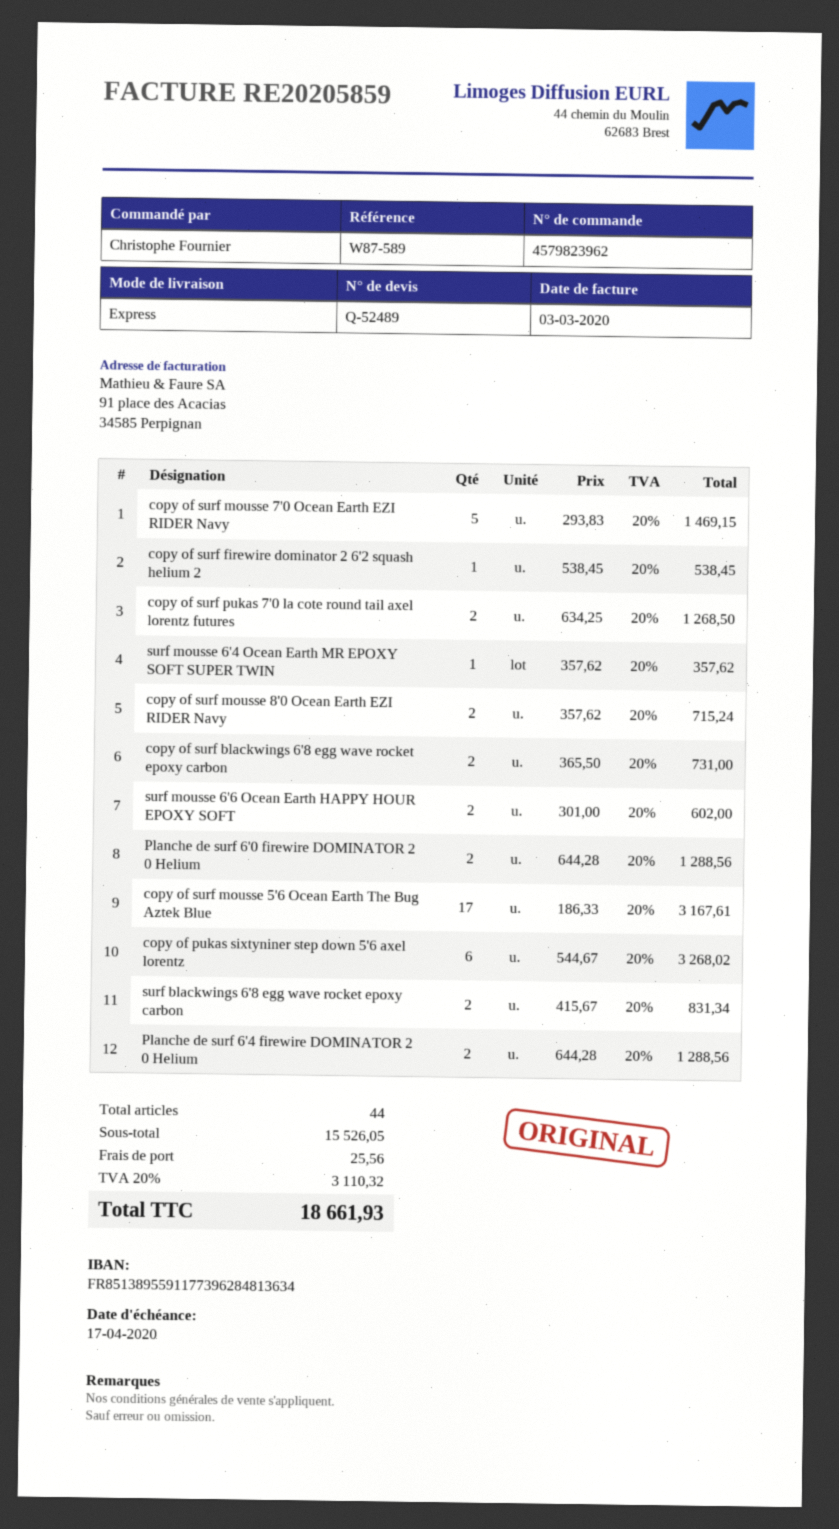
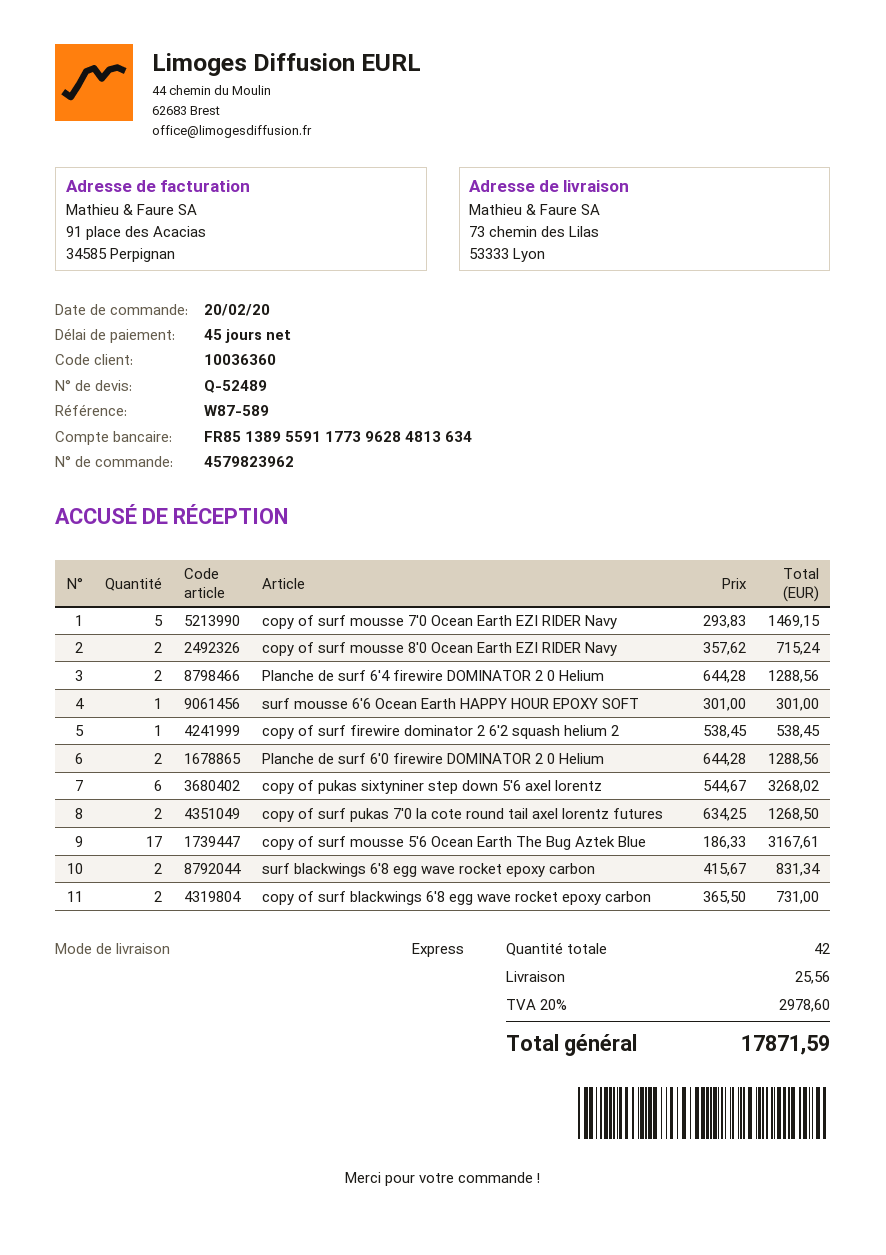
surf mousse 6'4 Ocean Earth MR EPOXY SOFT SUPER TWIN: 1 x 357.62 = 357.62 -> none
surf mousse 6'6 Ocean Earth HAPPY HOUR EPOXY SOFT: 2 x 301.00 = 602.00 -> 1 x 301.00 = 301.00
total quantity: 44 -> 42
tax: 20% = 3110.32 -> 20% = 2978.60
total: 18661.93 -> 17871.59

